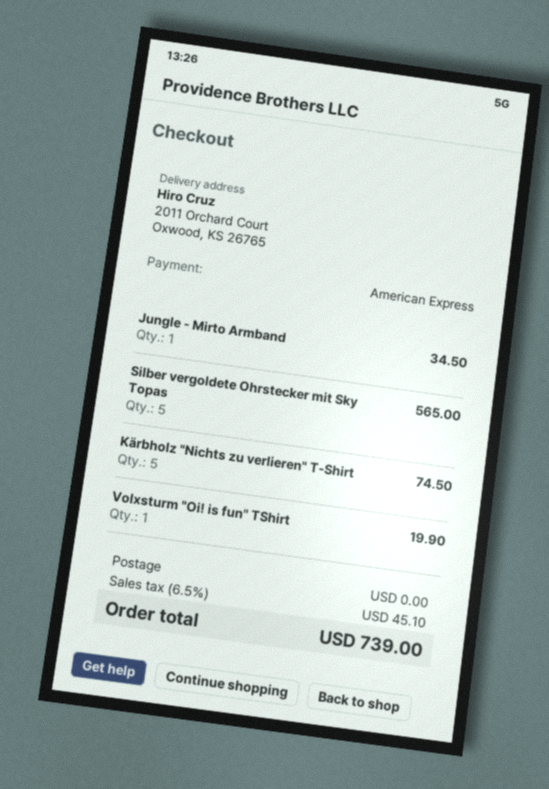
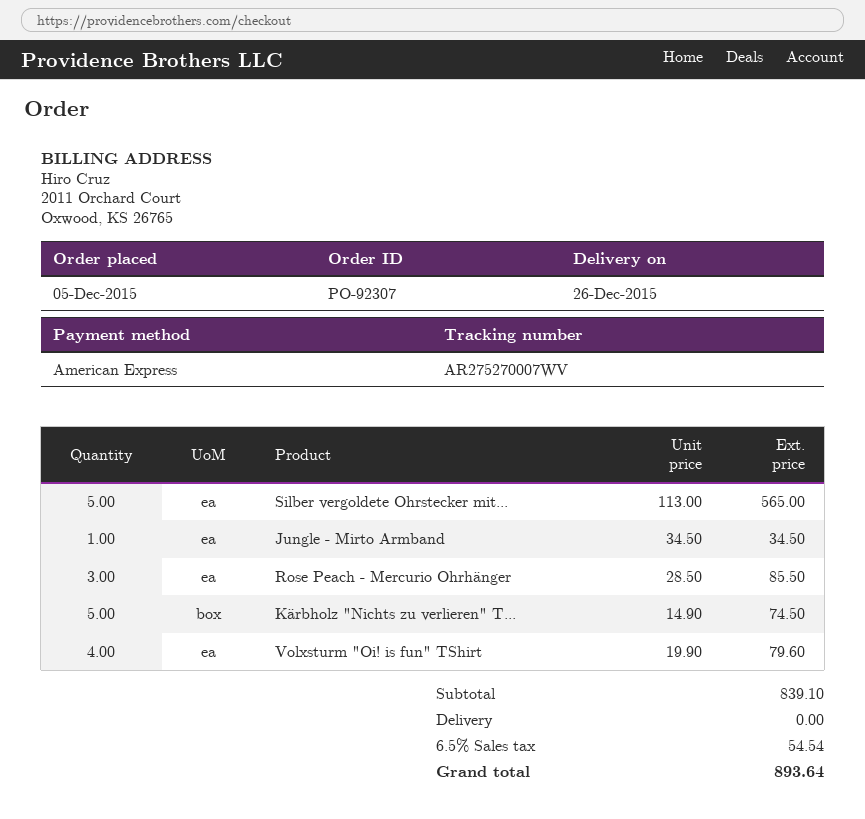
Volxsturm "Oi! is fun" TShirt: 1 for 19.90 -> 4 for 79.60
Rose Peach - Mercurio Ohrhänger: none -> 3 for 85.50
tax: 6.5% = 45.10 -> 6.5% = 54.54
total: 739.00 -> 893.64

